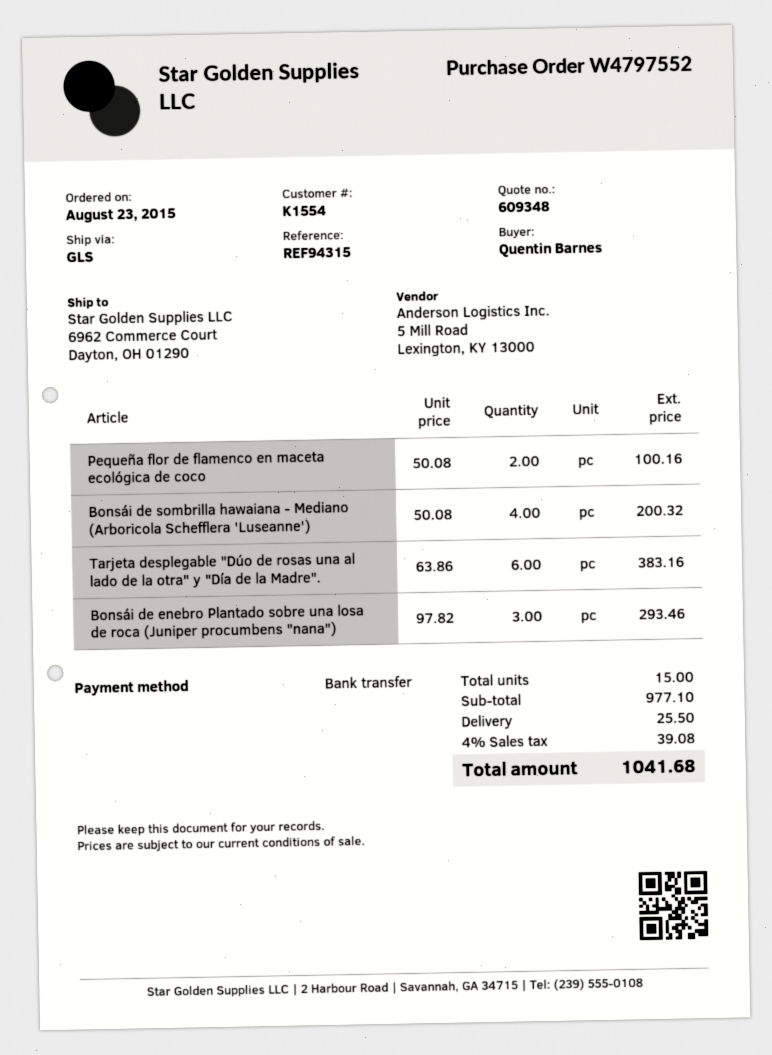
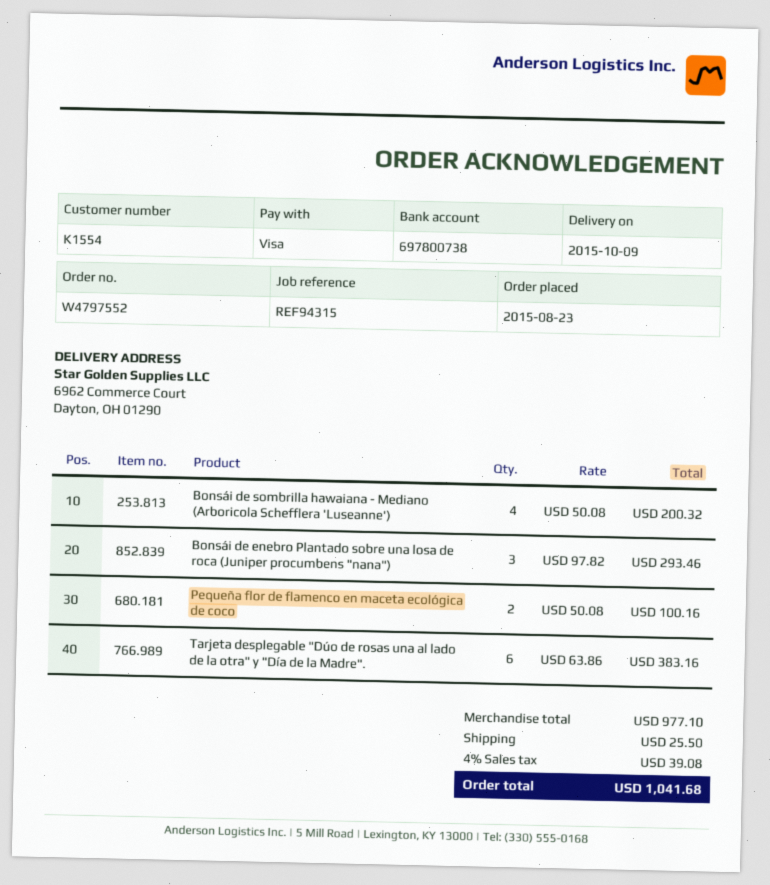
payment method: bank transfer -> Visa

